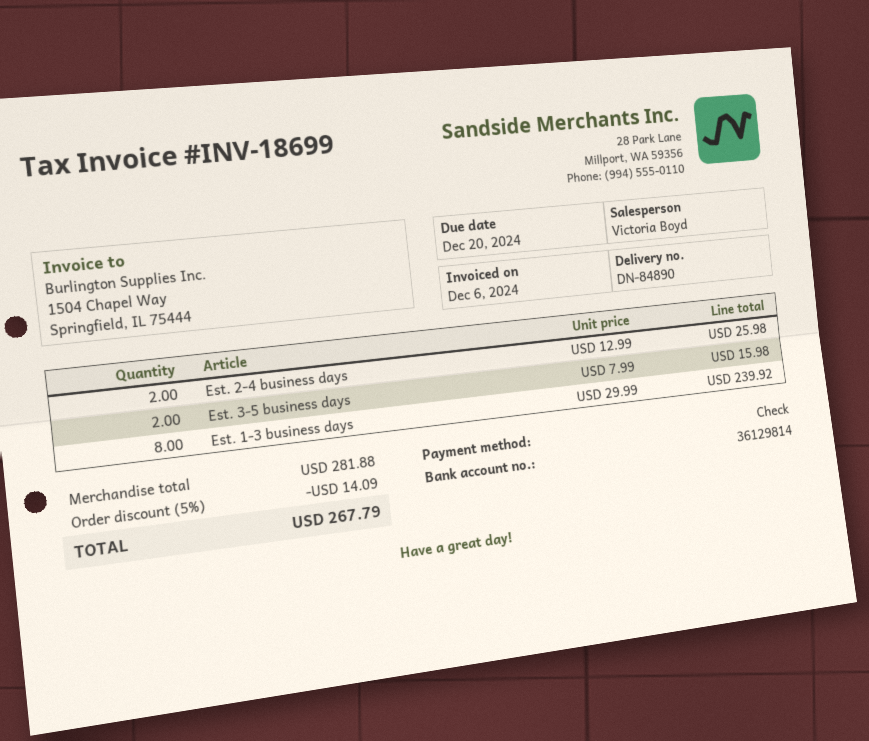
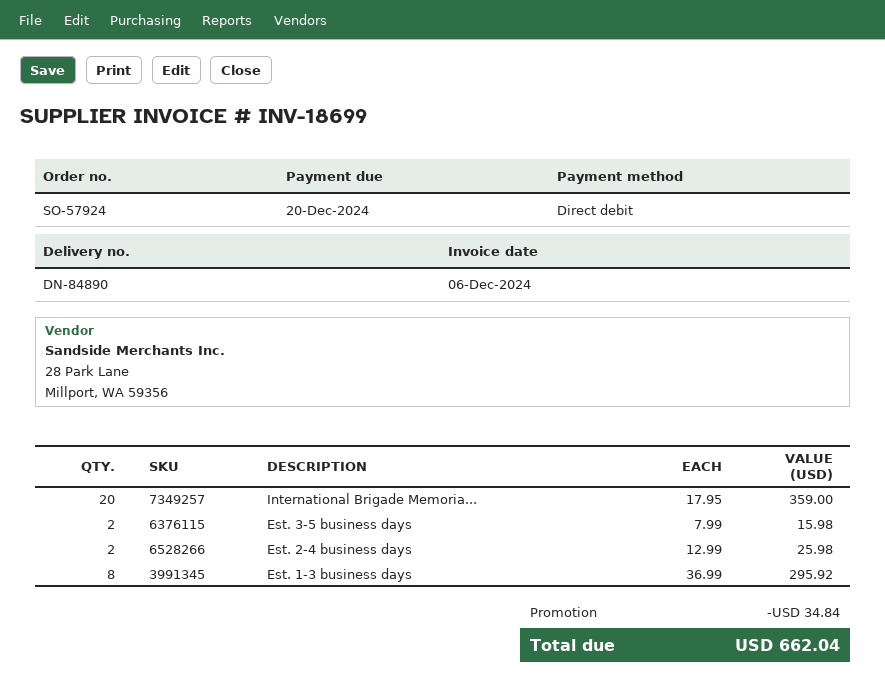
payment method: cheque -> direct debit
Est. 1-3 business days: 8 x 29.99 = 239.92 -> 8 x 36.99 = 295.92
International Brigade Memoria...: none -> 20 x 17.95 = 359.00
discount: 14.09 -> 34.84
total: 267.79 -> 662.04

